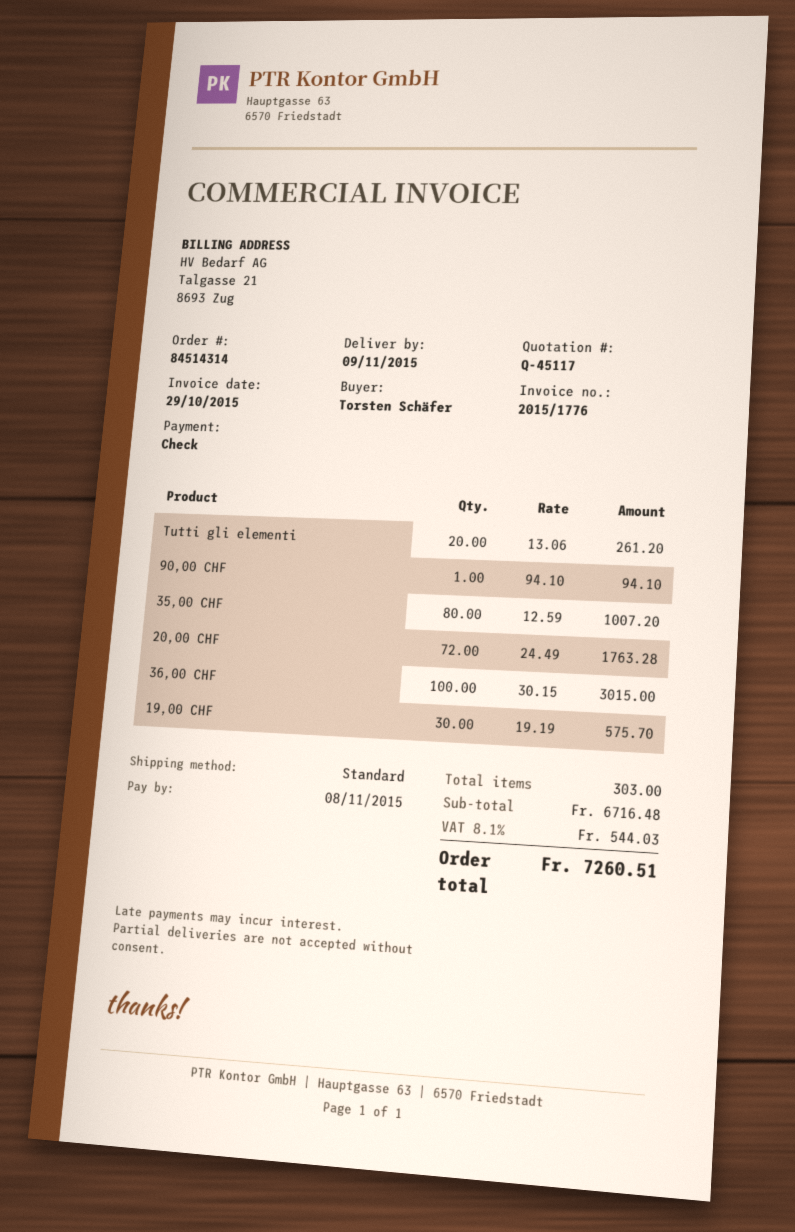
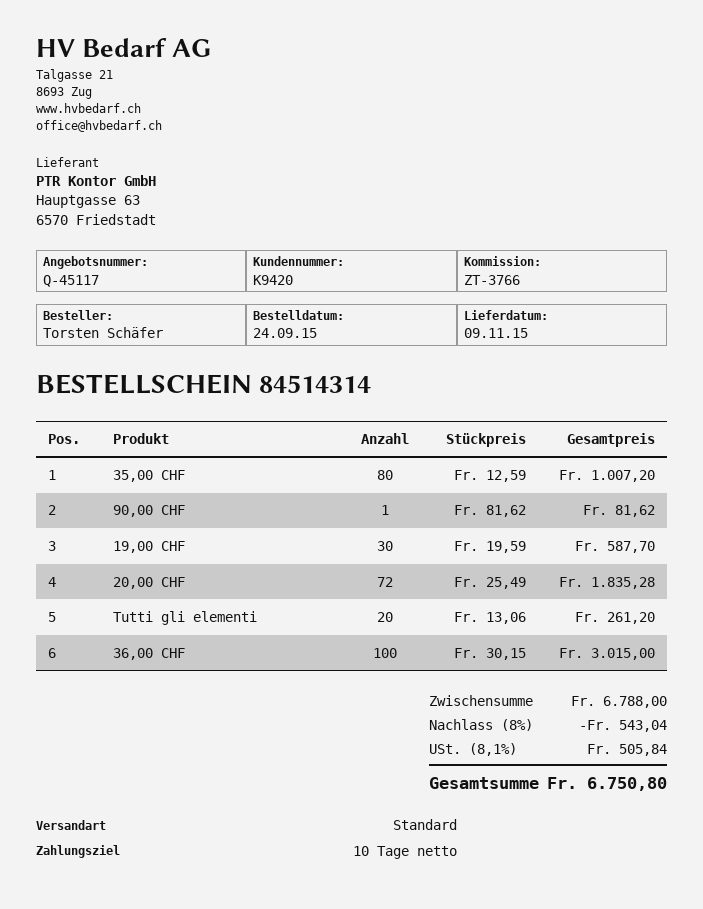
90,00 CHF: 1 x 94.10 = 94.10 -> 1 x 81.62 = 81.62
20,00 CHF: 72 x 24.49 = 1763.28 -> 72 x 25.49 = 1835.28
19,00 CHF: 30 x 19.19 = 575.70 -> 30 x 19.59 = 587.70
subtotal: 6716.48 -> 6788.00
discount: none -> 8% = 543.04
tax: 8.1% = 544.03 -> 8.1% = 505.84
total: 7260.51 -> 6750.80

